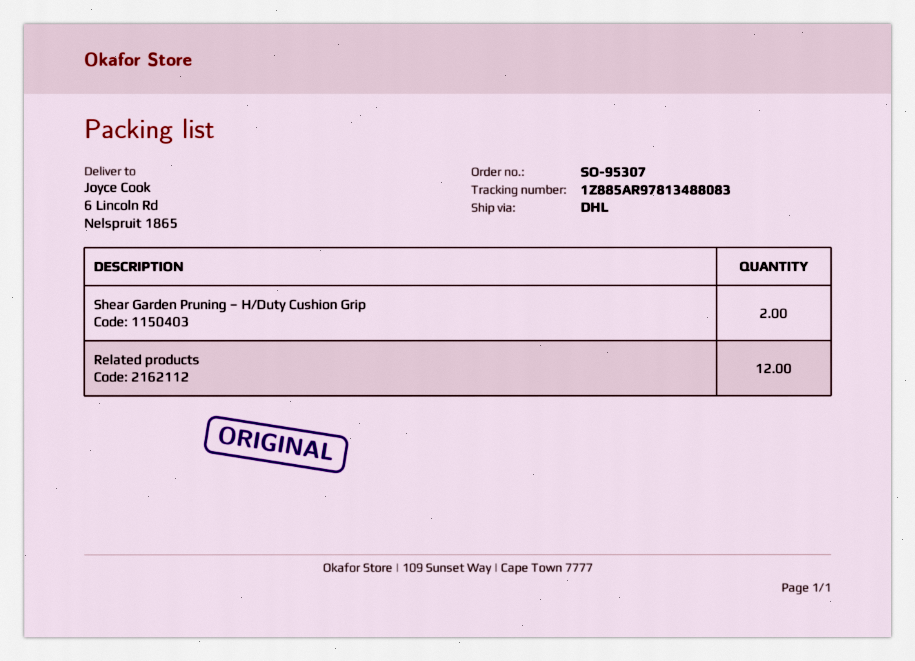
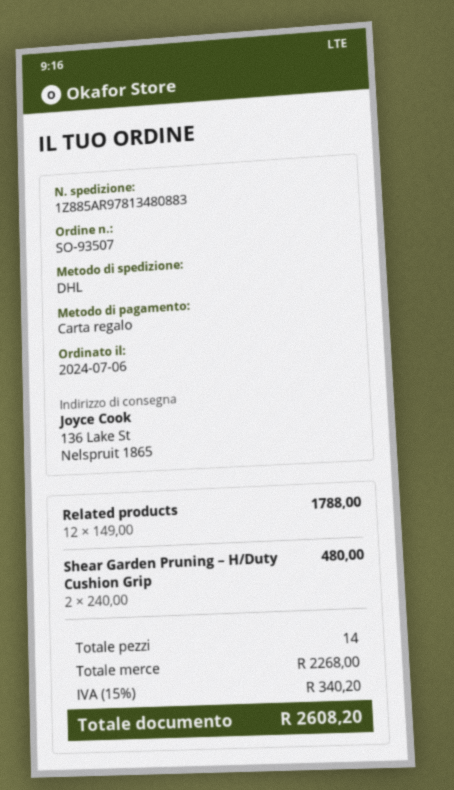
order number: SO-95307 -> SO-93507
tracking number: 1Z885AR97813488083 -> 1Z885AR97813480883
ship to: 6 Lincoln Rd, Nelspruit 1865 -> 136 Lake St, Nelspruit 1865

